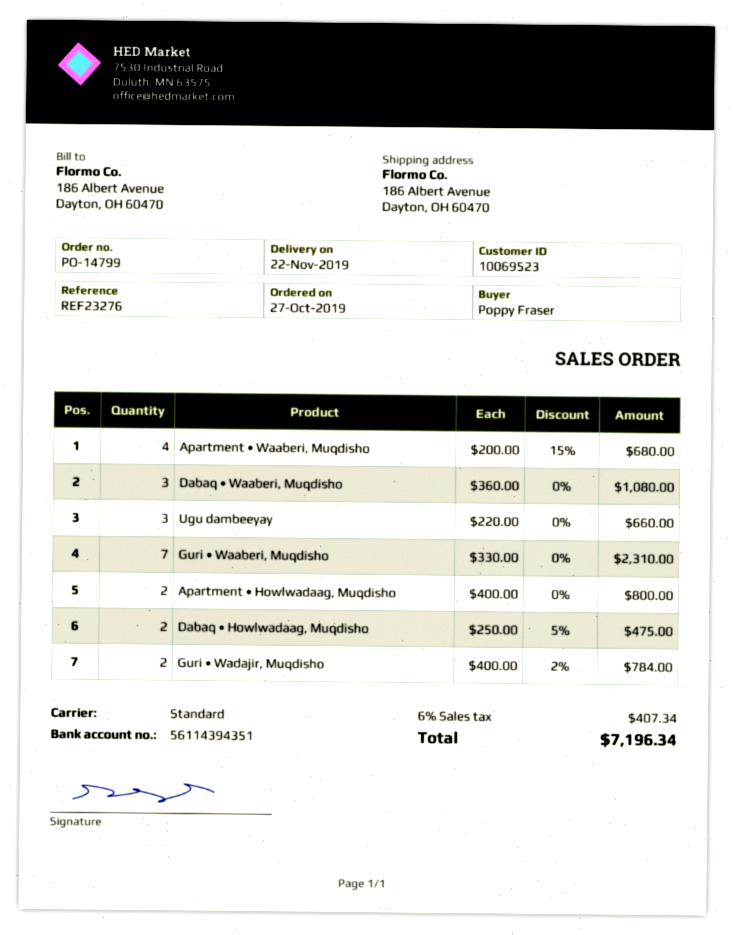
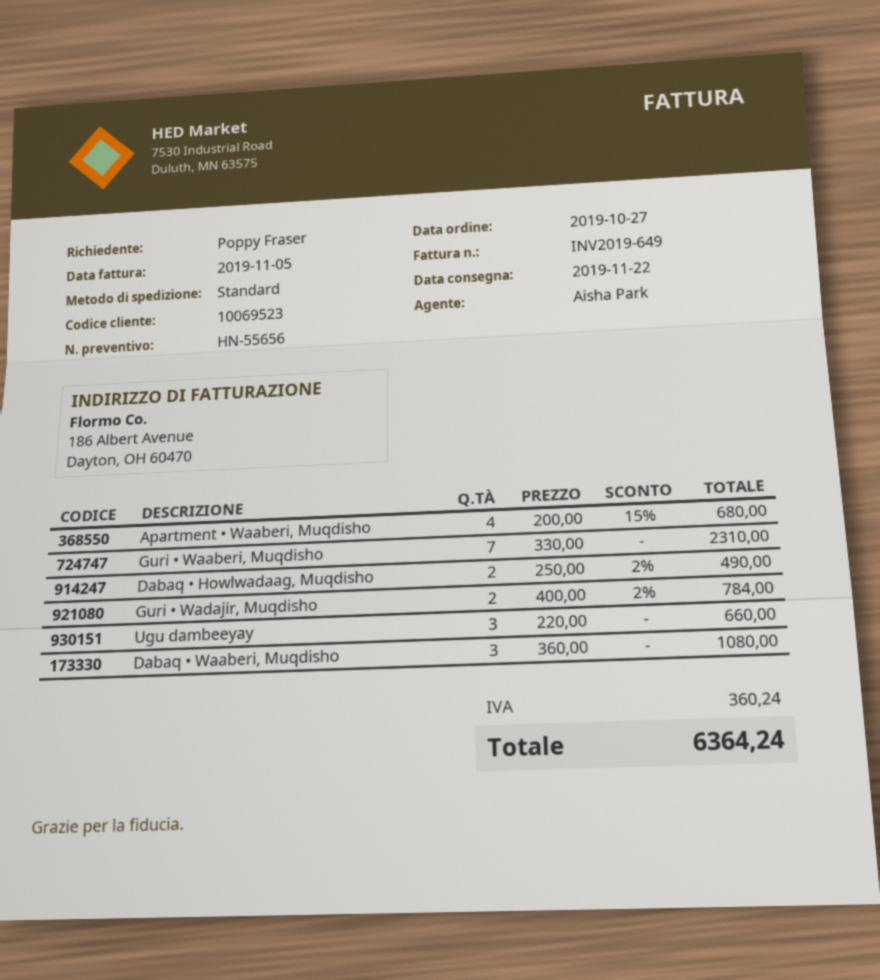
Apartment • Howlwadaag, Muqdisho: 2 x 400.00 = 800.00 -> none
Dabaq • Howlwadaag, Muqdisho: 2 x 250.00 - 5% = 475.00 -> 2 x 250.00 - 2% = 490.00
tax: 407.34 -> 360.24
total: 7196.34 -> 6364.24

